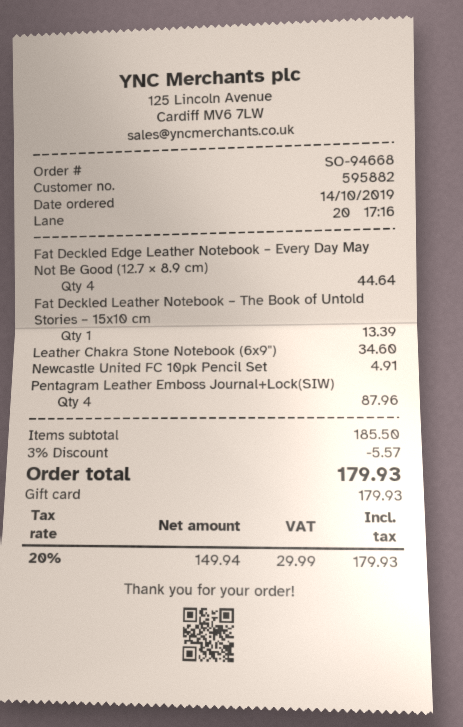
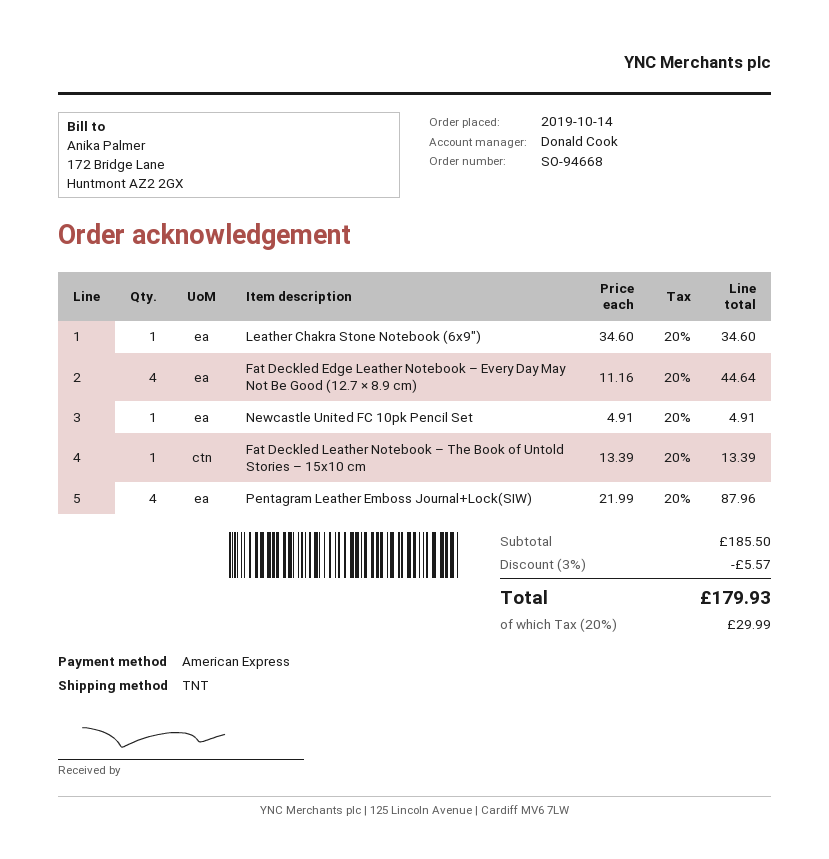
payment method: gift card -> American Express

